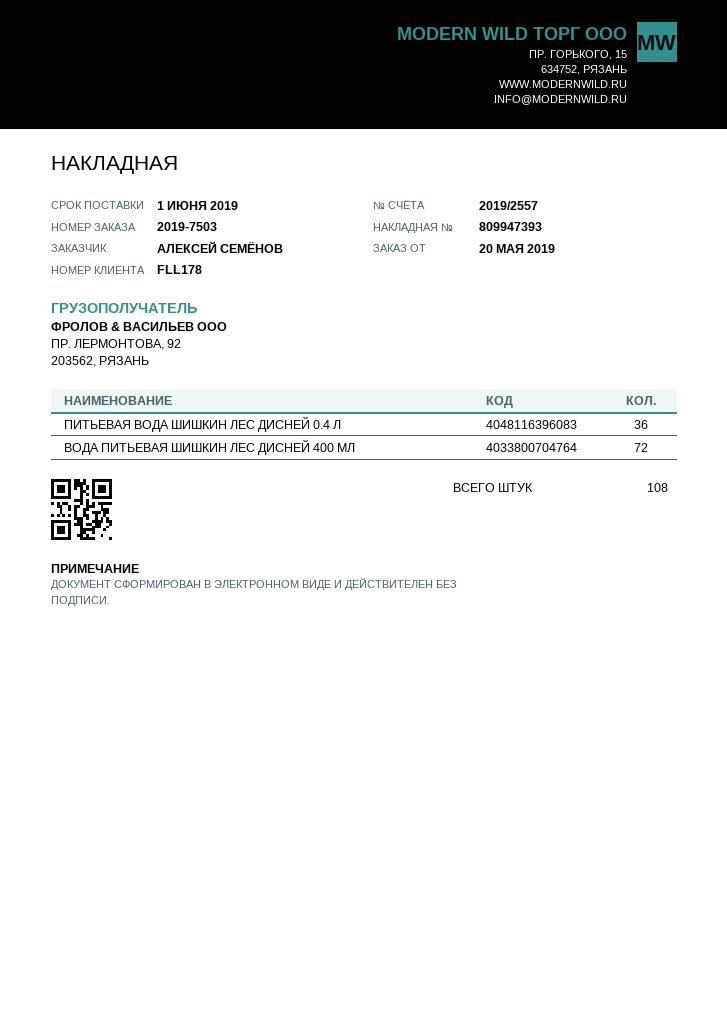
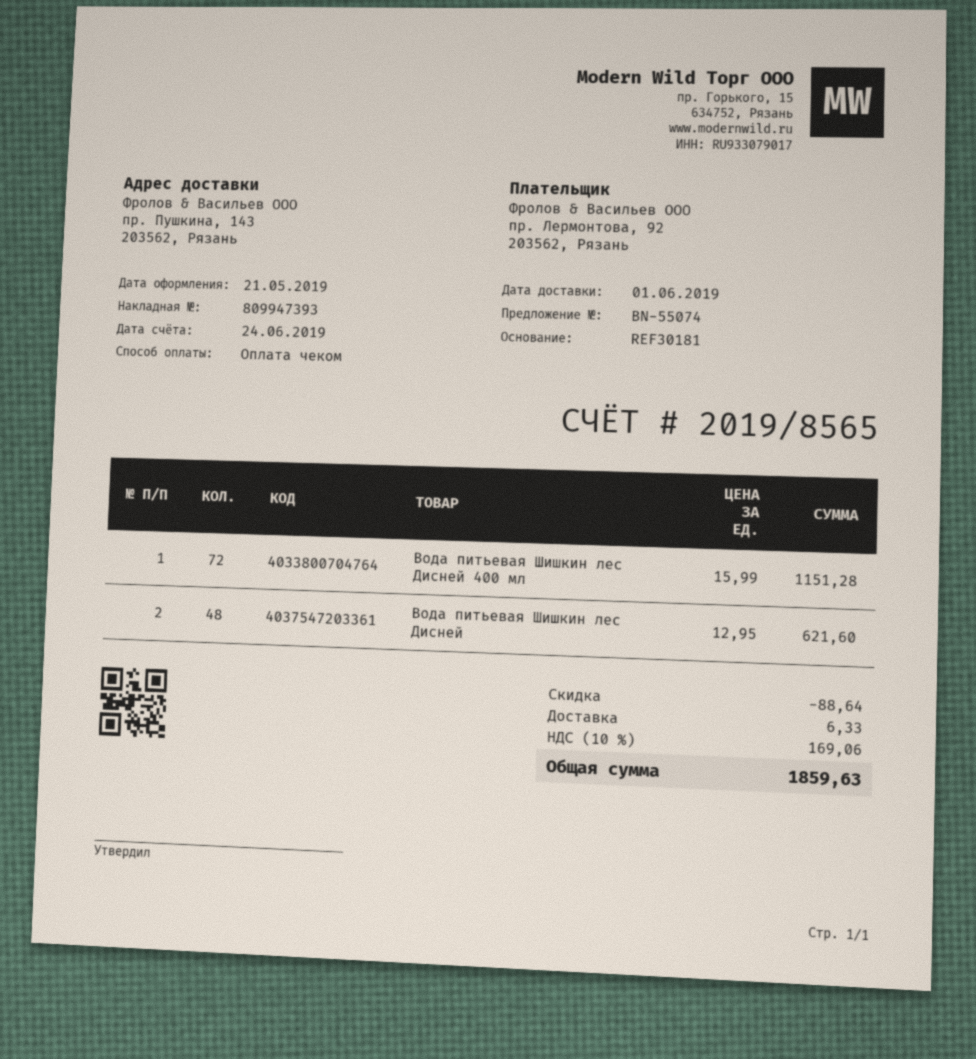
order date: 2019-05-20 -> 2019-05-21
invoice number: 2019/2557 -> 2019/8565
ship to: ПР. ЛЕРМОНТОВА, 92, 203562, РЯЗАНЬ -> пр. Пушкина, 143, 203562, Рязань
ПИТЬЕВАЯ ВОДА ШИШКИН ЛЕС ДИСНЕЙ 0.4 Л: 36 -> none
Вода питьевая Шишкин лес Дисней: none -> 48

